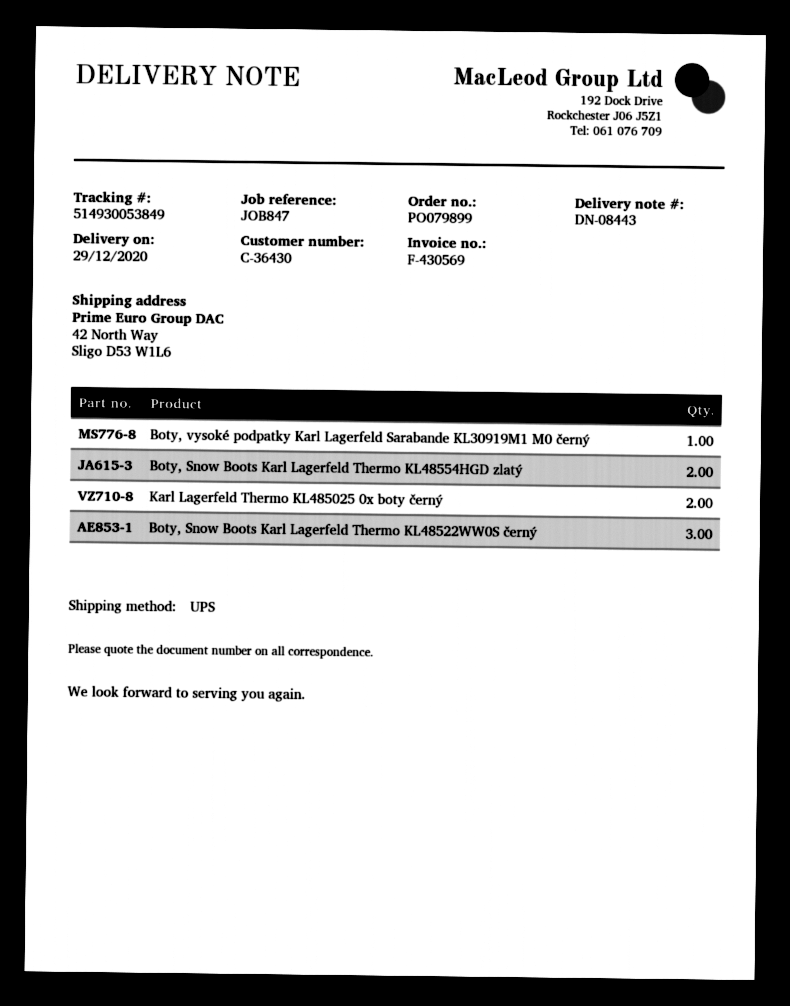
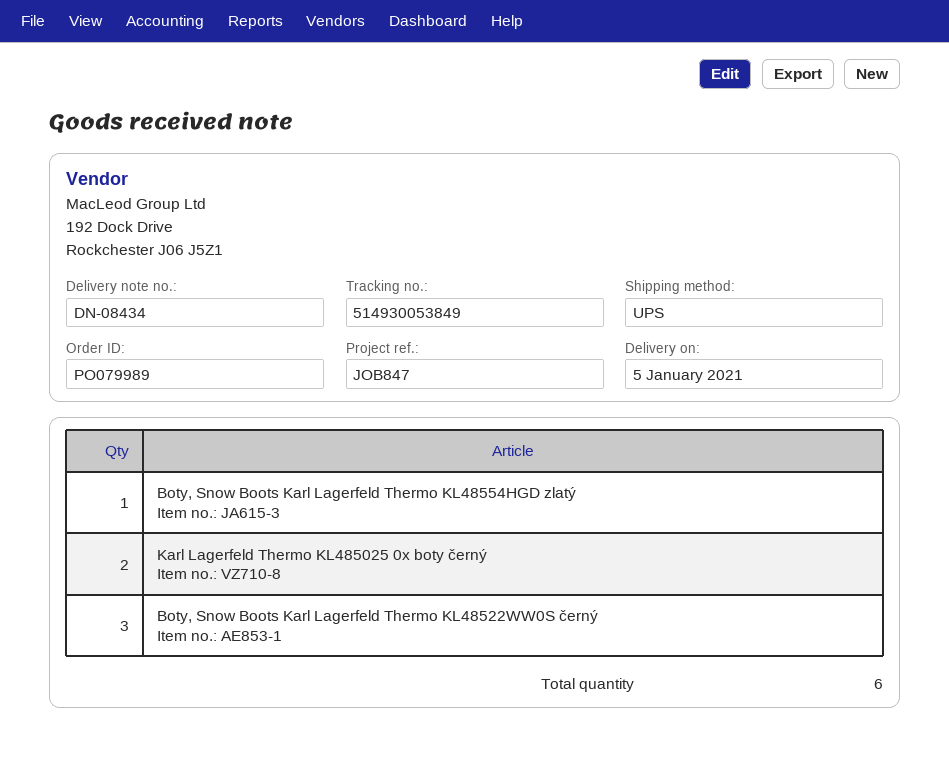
order number: PO079899 -> PO079989
delivery note number: DN-08443 -> DN-08434
delivery date: 2020-12-29 -> 2021-01-05
Boty, vysoké podpatky Karl Lagerfeld Sarabande KL30919M1 M0 černý: 1 -> none
Boty, Snow Boots Karl Lagerfeld Thermo KL48554HGD zlatý: 2 -> 1

